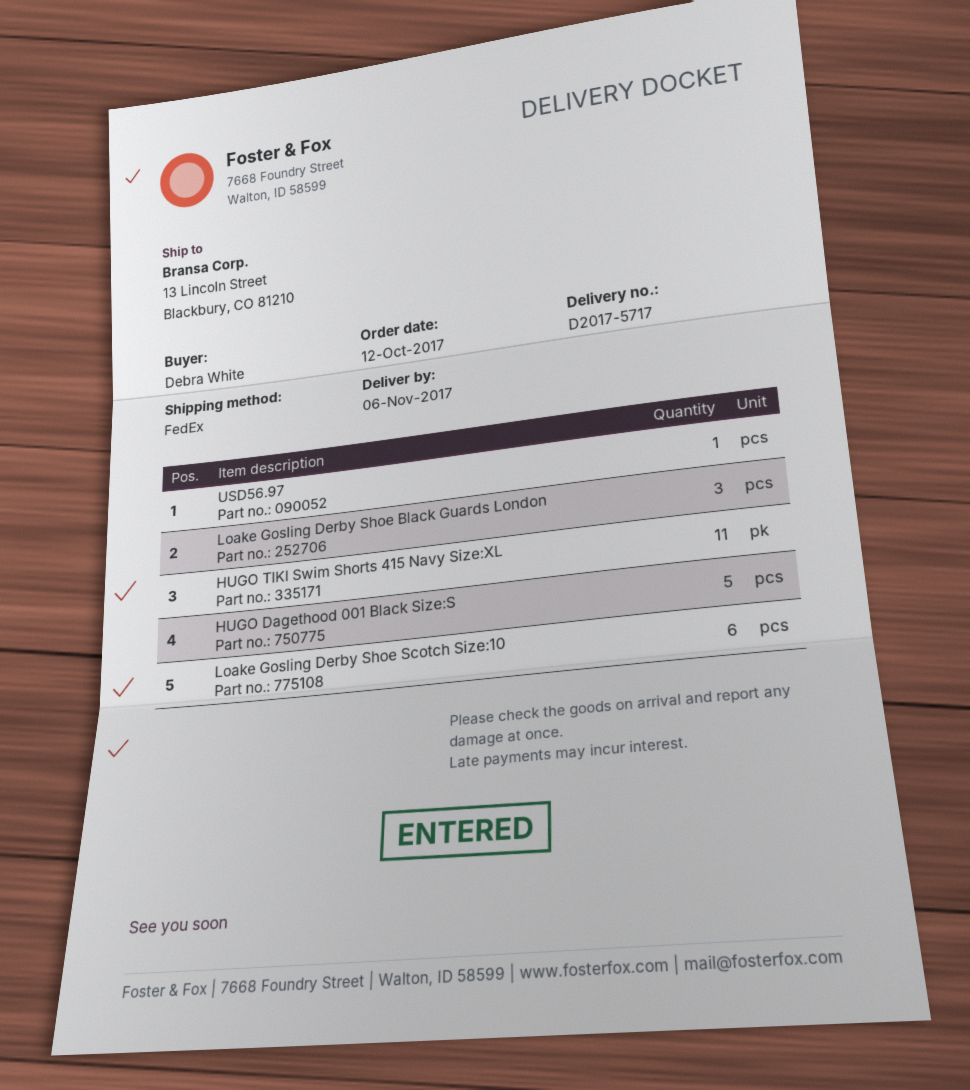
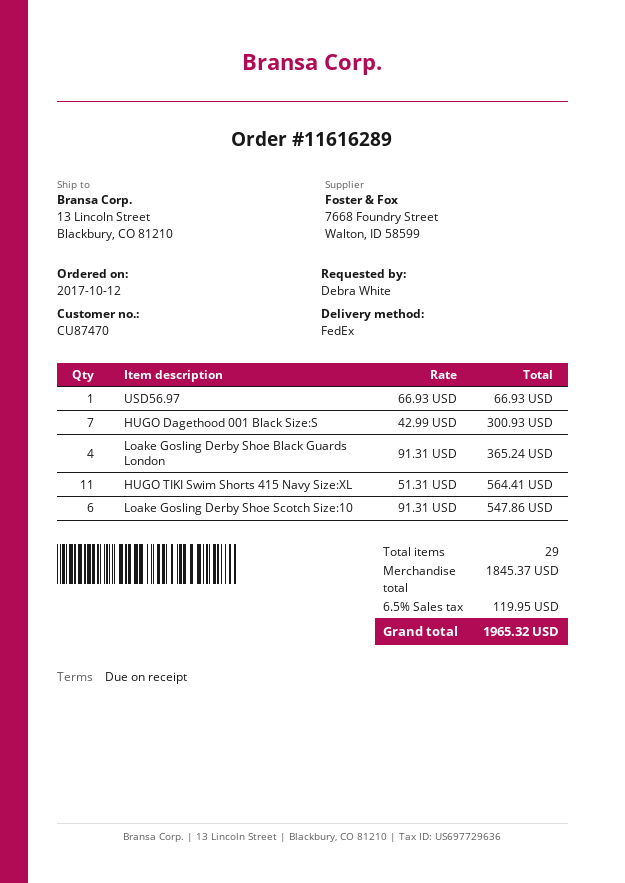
Loake Gosling Derby Shoe Black Guards London: 3 -> 4
HUGO Dagethood 001 Black Size:S: 5 -> 7

